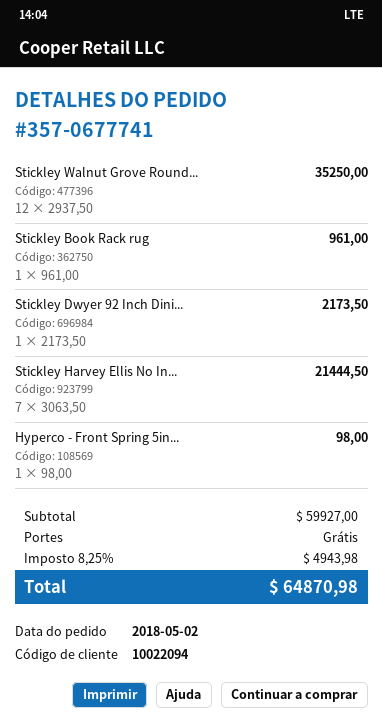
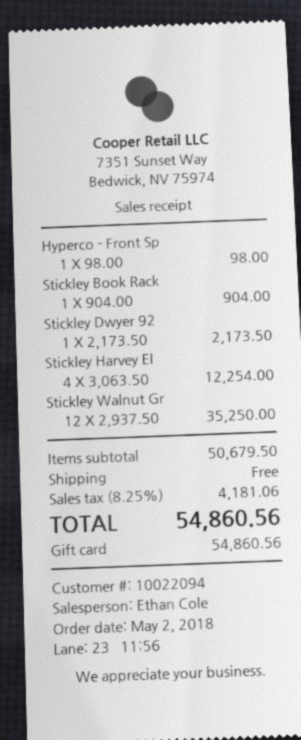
Stickley Book Rack rug: 1 x 961.00 = 961.00 -> 1 x 904.00 = 904.00
Stickley Harvey Ellis No In...: 7 x 3063.50 = 21444.50 -> 4 x 3063.50 = 12254.00
subtotal: 59927.00 -> 50679.50
tax: 8.25% = 4943.98 -> 8.25% = 4181.06
total: 64870.98 -> 54860.56

